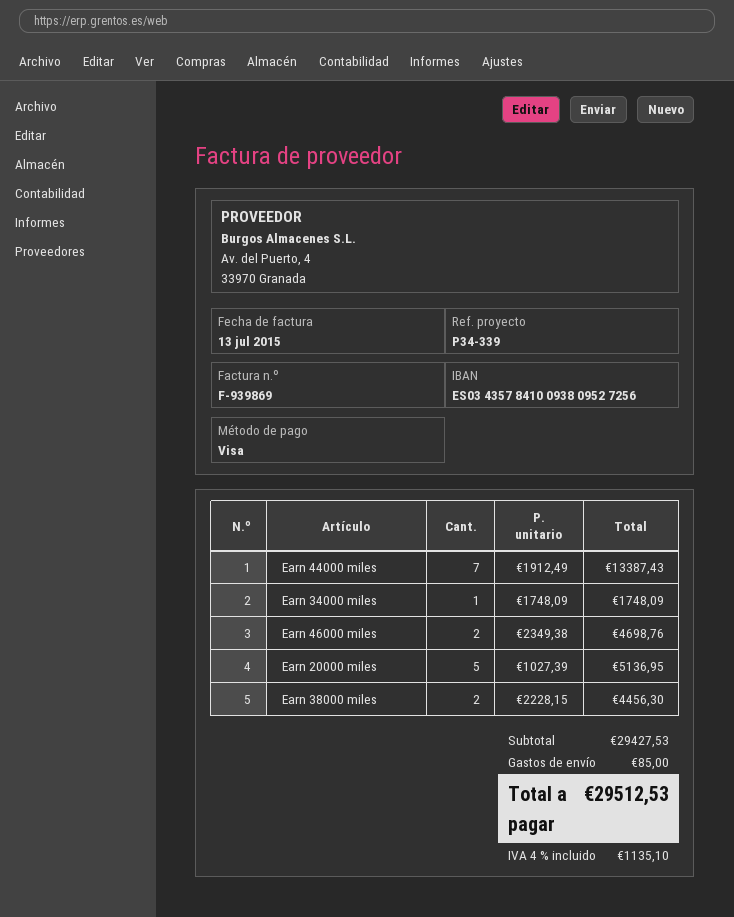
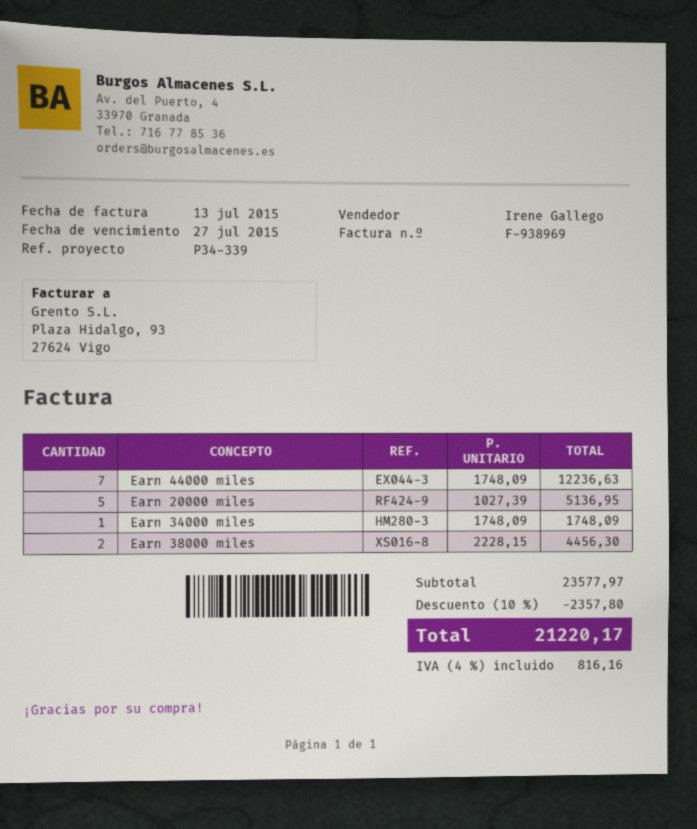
invoice number: F-939869 -> F-938969
Earn 44000 miles: 7 x 1912.49 = 13387.43 -> 7 x 1748.09 = 12236.63
Earn 46000 miles: 2 x 2349.38 = 4698.76 -> none
subtotal: 29427.53 -> 23577.97
discount: none -> 10% = 2357.80
shipping: 85.00 -> none
tax: 4% = 1135.10 -> 4% = 816.16
total: 29512.53 -> 21220.17

